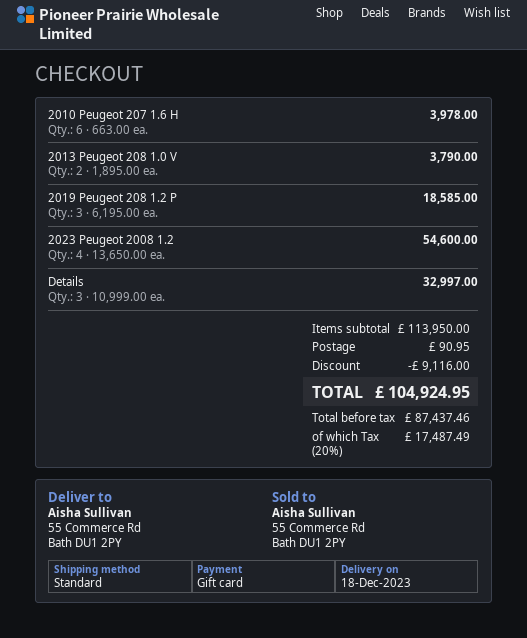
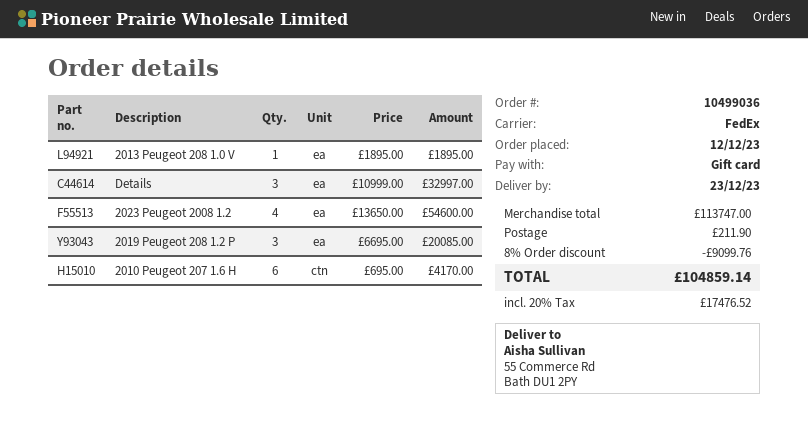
delivery date: 2023-12-18 -> 2023-12-23
shipping method: standard -> FedEx
2010 Peugeot 207 1.6 H: 6 x 663.00 = 3978.00 -> 6 x 695.00 = 4170.00
2013 Peugeot 208 1.0 V: 2 x 1895.00 = 3790.00 -> 1 x 1895.00 = 1895.00
2019 Peugeot 208 1.2 P: 3 x 6195.00 = 18585.00 -> 3 x 6695.00 = 20085.00
subtotal: 113950.00 -> 113747.00
discount: 9116.00 -> 9099.76
shipping: 90.95 -> 211.90
tax: 20% = 17487.49 -> 20% = 17476.52
total: 104924.95 -> 104859.14

